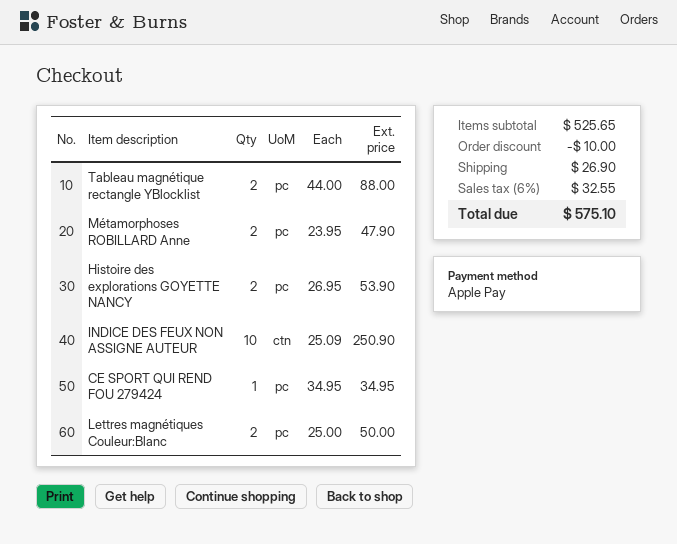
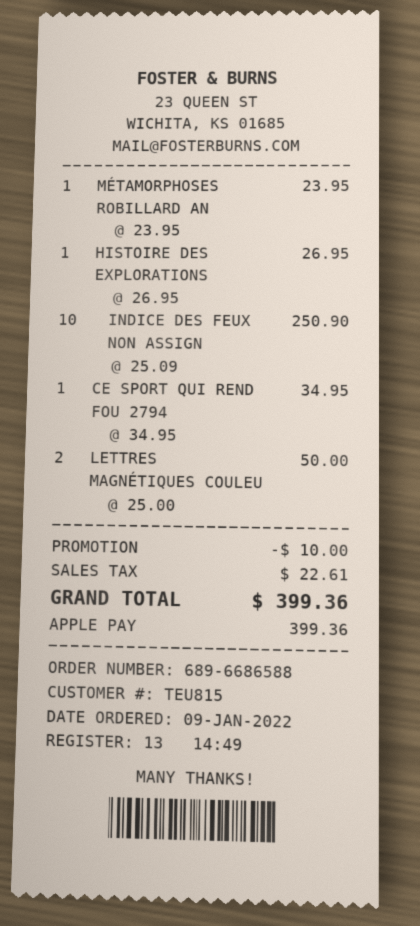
Tableau magnétique rectangle YBlocklist: 2 x 44.00 = 88.00 -> none
Métamorphoses ROBILLARD Anne: 2 x 23.95 = 47.90 -> 1 x 23.95 = 23.95
Histoire des explorations GOYETTE NANCY: 2 x 26.95 = 53.90 -> 1 x 26.95 = 26.95
shipping: 26.90 -> none
tax: 32.55 -> 22.61
total: 575.10 -> 399.36

